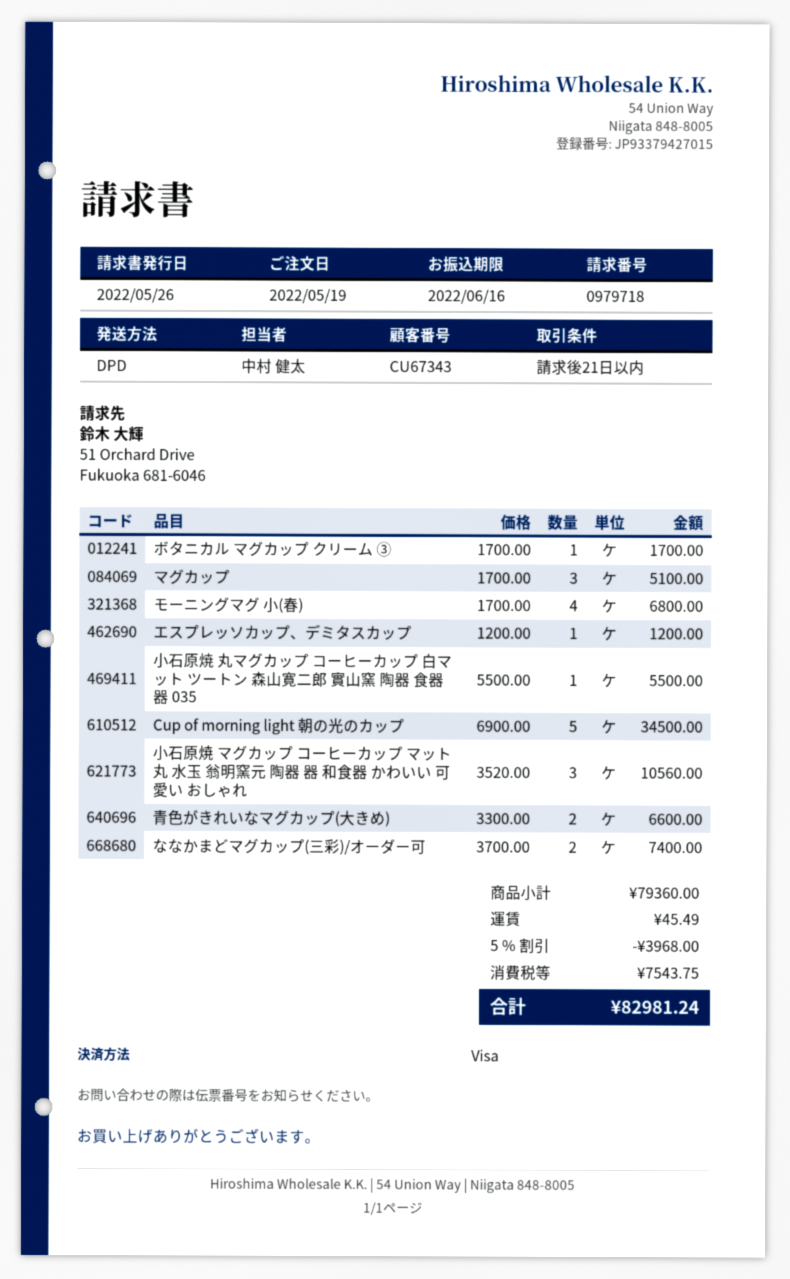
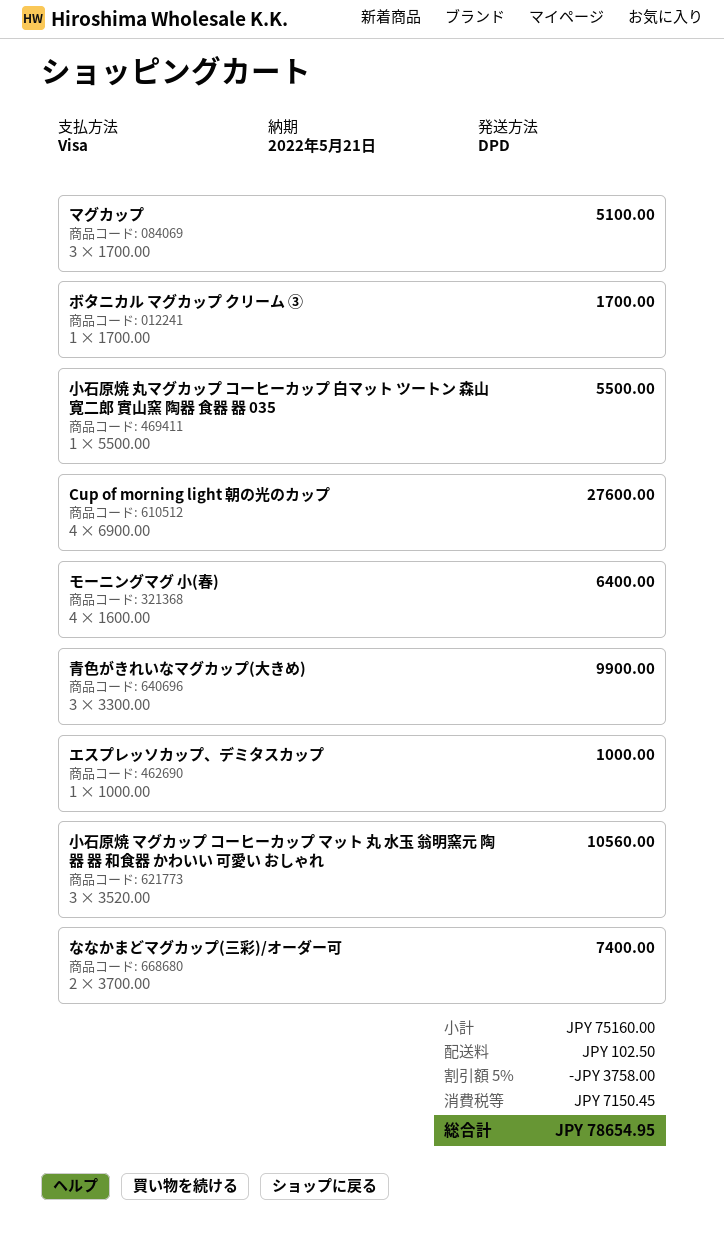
モーニングマグ 小(春): 4 x 1700.00 = 6800.00 -> 4 x 1600.00 = 6400.00
エスプレッソカップ、デミタスカップ: 1 x 1200.00 = 1200.00 -> 1 x 1000.00 = 1000.00
Cup of morning light 朝の光のカップ: 5 x 6900.00 = 34500.00 -> 4 x 6900.00 = 27600.00
青色がきれいなマグカップ(大きめ): 2 x 3300.00 = 6600.00 -> 3 x 3300.00 = 9900.00
subtotal: 79360.00 -> 75160.00
discount: 5% = 3968.00 -> 5% = 3758.00
shipping: 45.49 -> 102.50
tax: 7543.75 -> 7150.45
total: 82981.24 -> 78654.95

